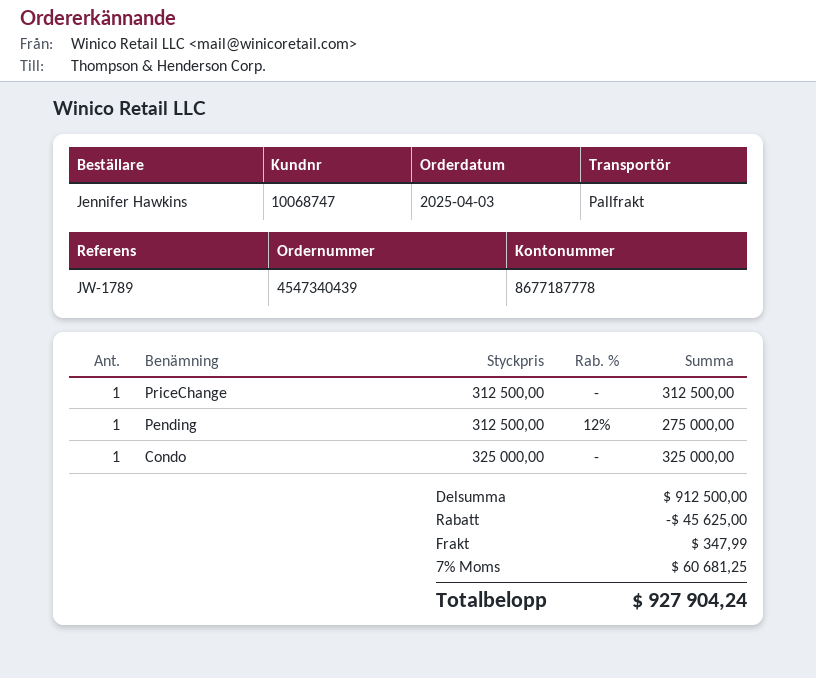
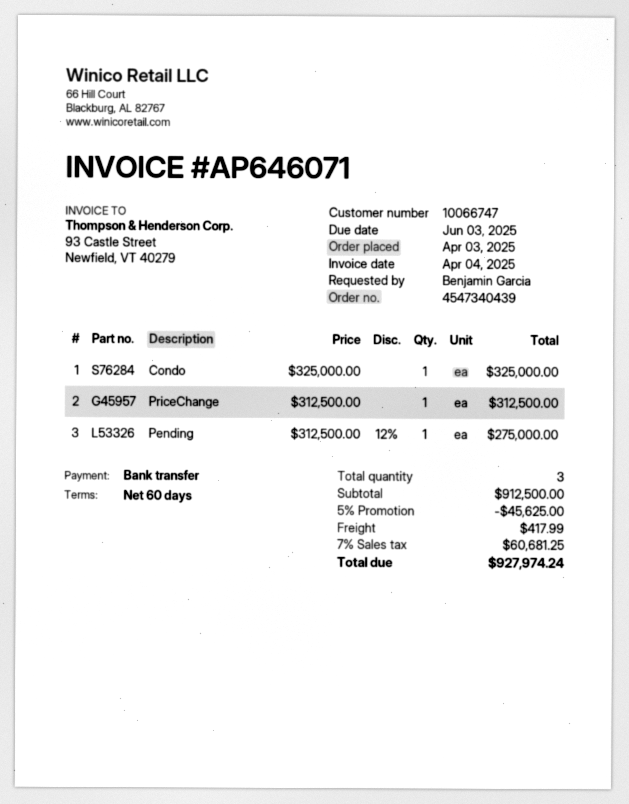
customer number: 10068747 -> 10066747
ordered by: Jennifer Hawkins -> Benjamin Garcia
shipping: 347.99 -> 417.99
total: 927904.24 -> 927974.24

